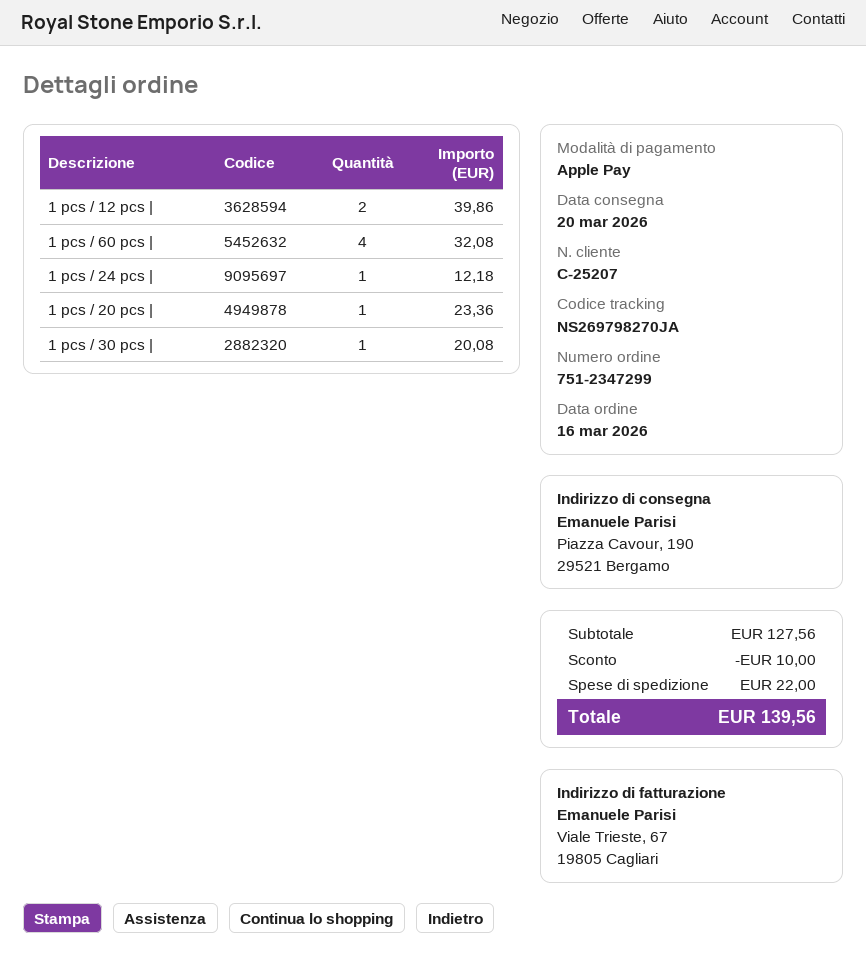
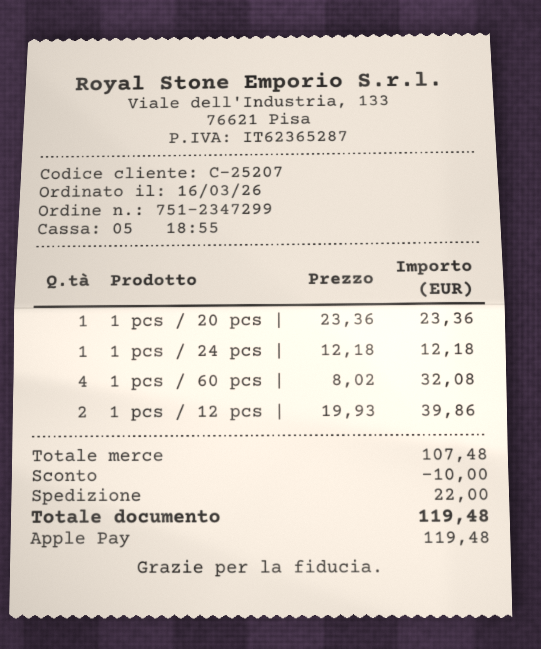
1 pcs / 30 pcs |: 1 for 20.08 -> none
subtotal: 127.56 -> 107.48
total: 139.56 -> 119.48

